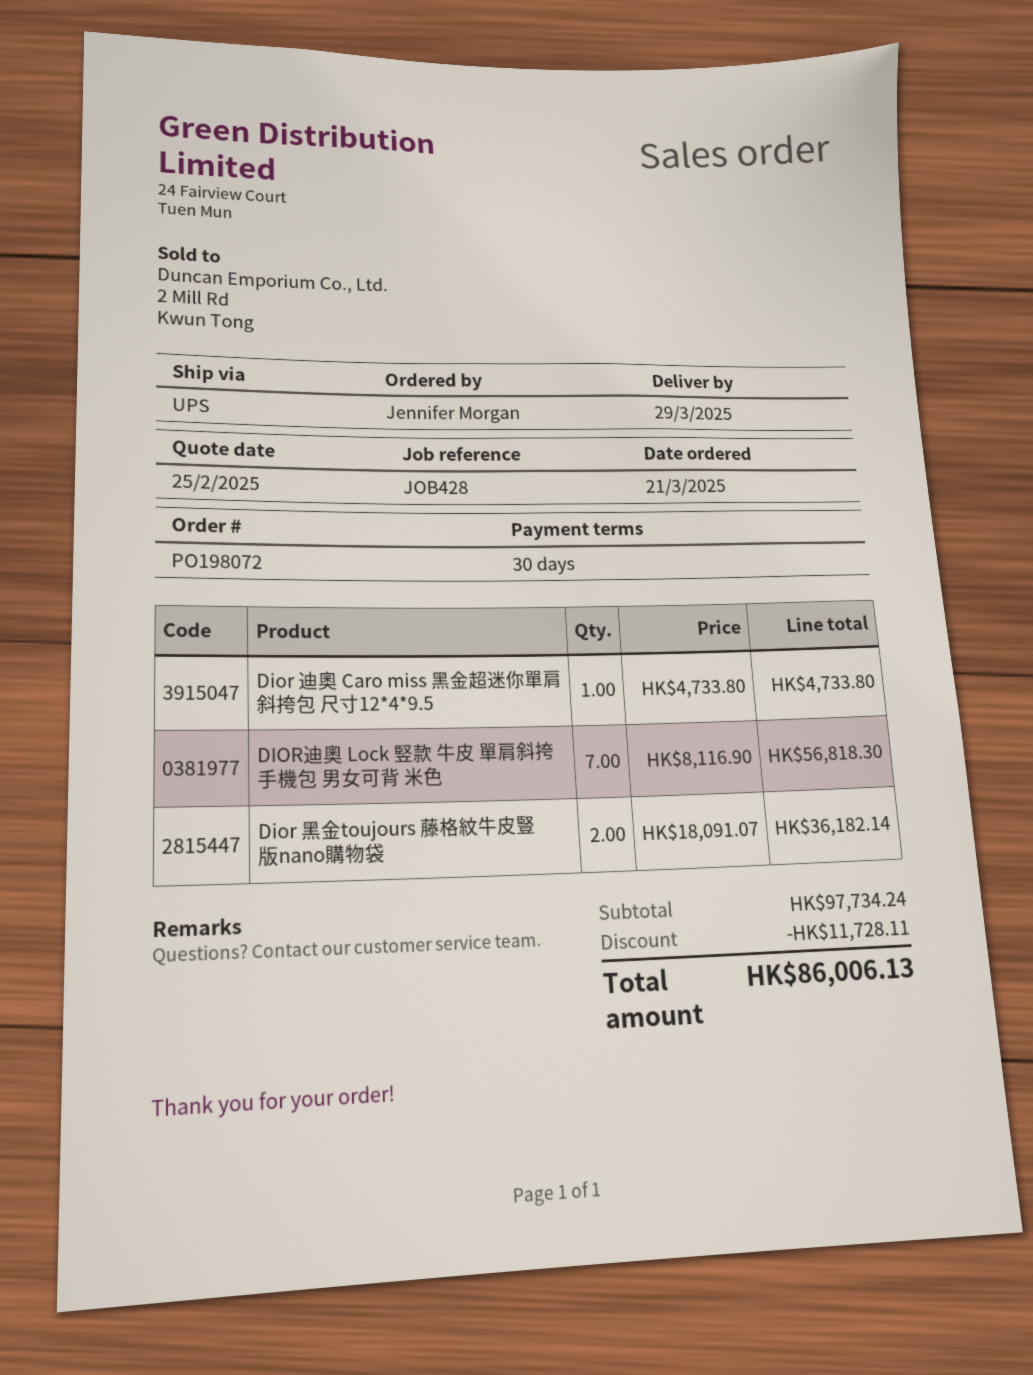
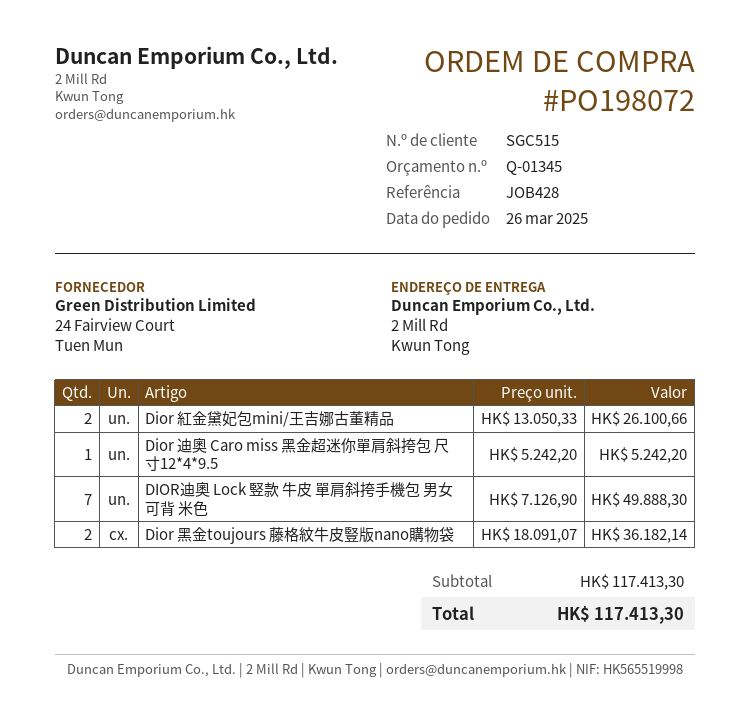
order date: 2025-03-21 -> 2025-03-26
Dior 迪奧 Caro miss 黑金超迷你單肩斜挎包 尺寸12*4*9.5: 1 x 4733.80 = 4733.80 -> 1 x 5242.20 = 5242.20
DIOR迪奧 Lock 竪款 牛皮 單肩斜挎手機包 男女可背 米色: 7 x 8116.90 = 56818.30 -> 7 x 7126.90 = 49888.30
Dior 紅金黛妃包mini/王吉娜古董精品: none -> 2 x 13050.33 = 26100.66
subtotal: 97734.24 -> 117413.30
discount: 11728.11 -> none
total: 86006.13 -> 117413.30

